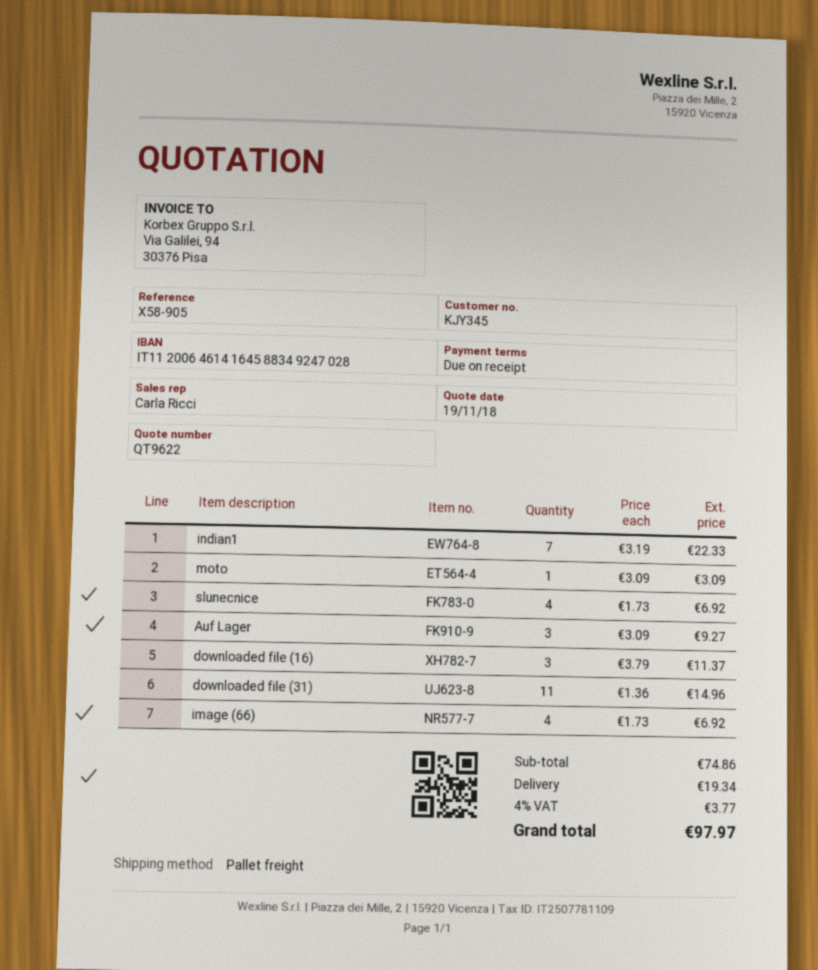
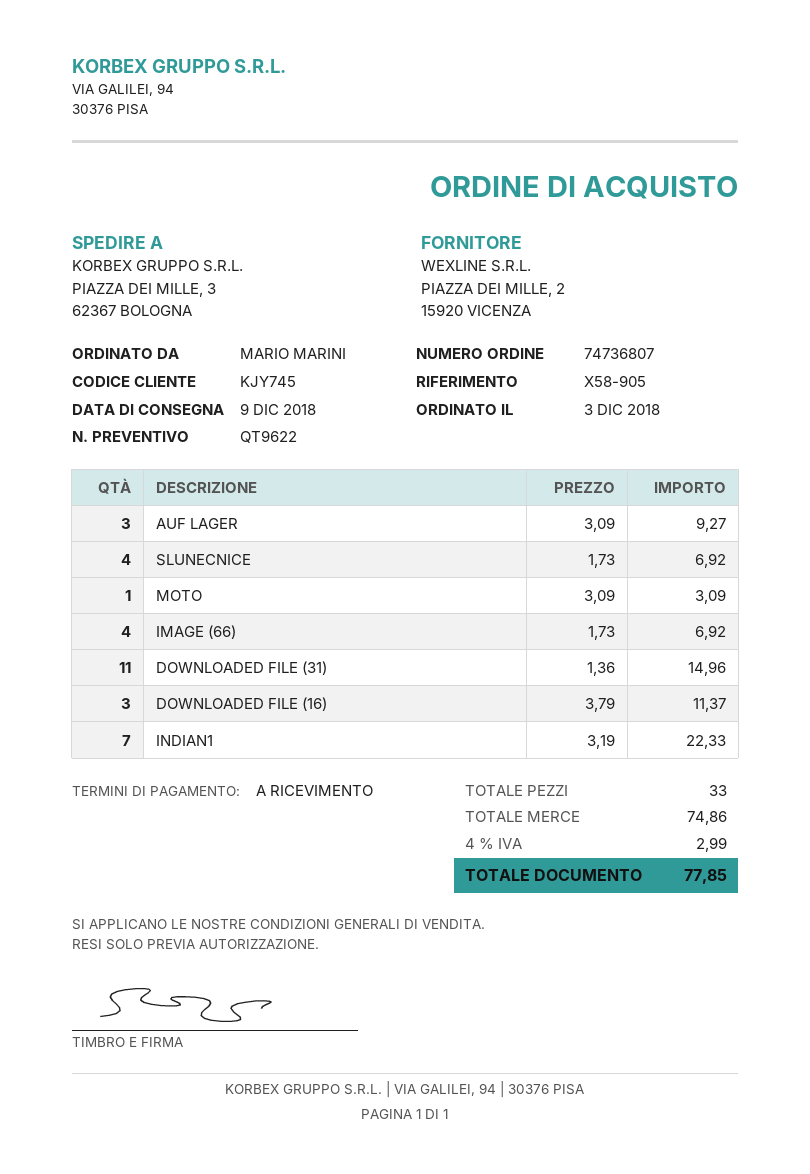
customer number: KJY345 -> KJY745
shipping: 19.34 -> none
tax: 4% = 3.77 -> 4% = 2.99
total: 97.97 -> 77.85

